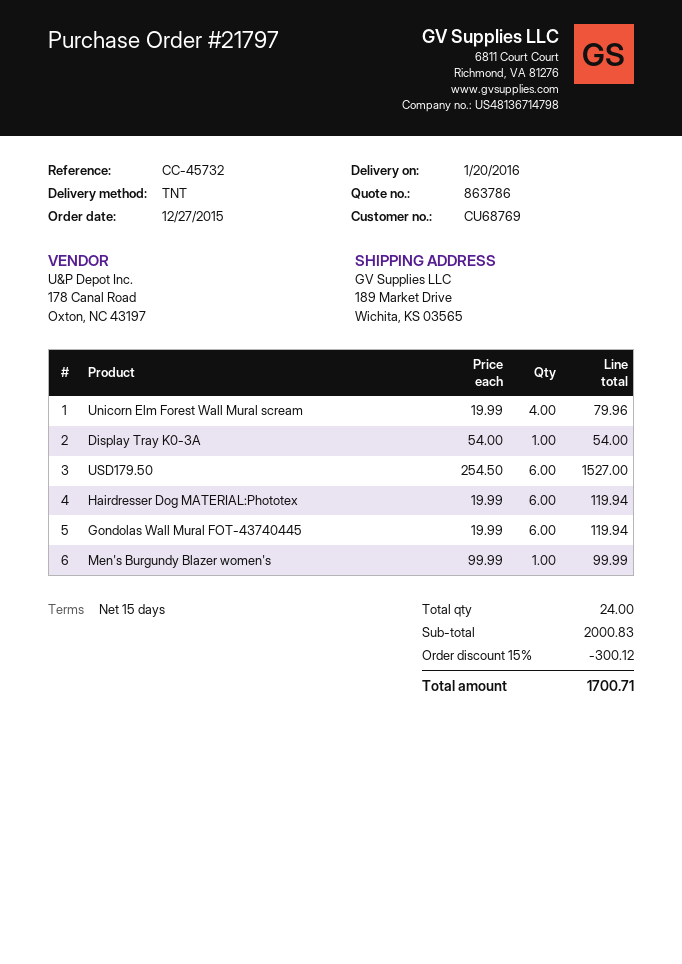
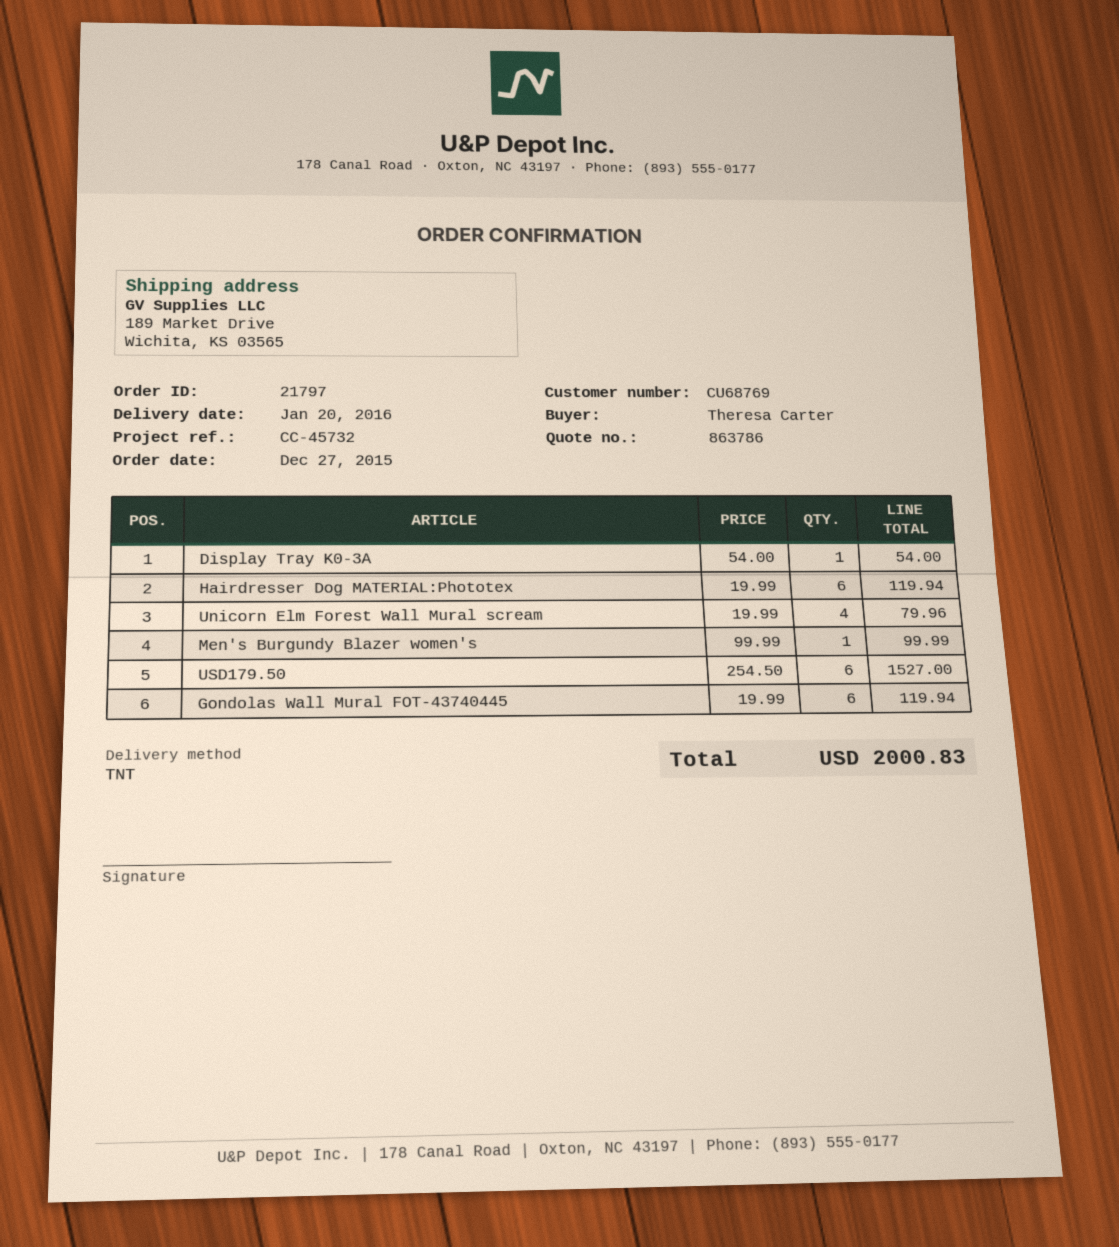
discount: 15% = 300.12 -> none
total: 1700.71 -> 2000.83

